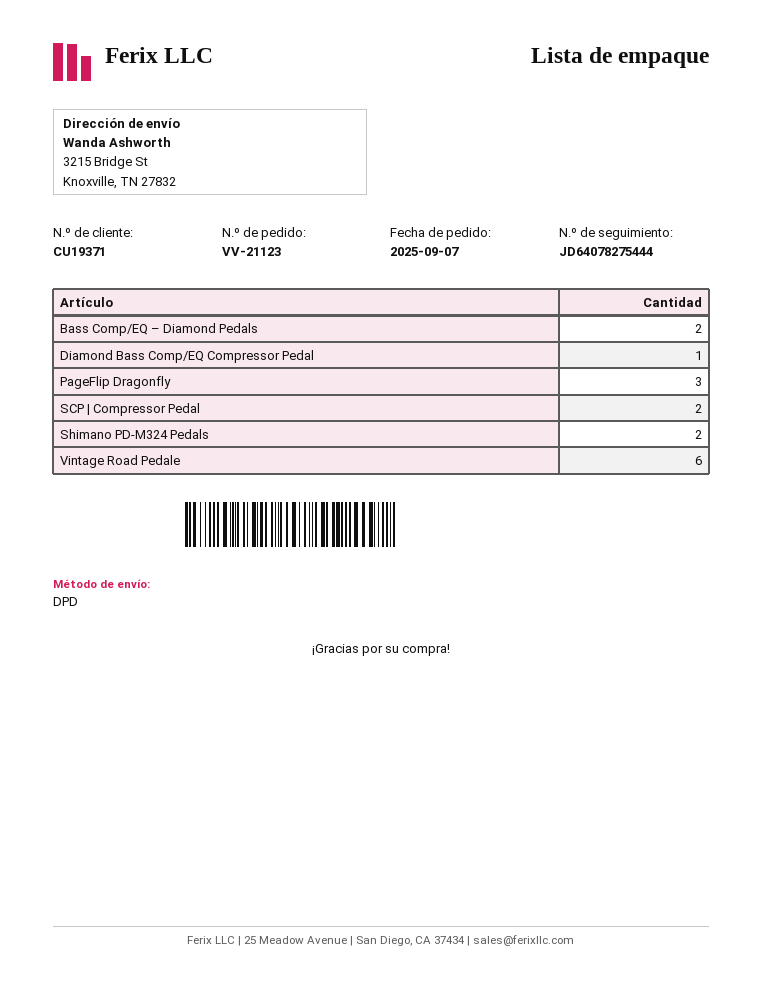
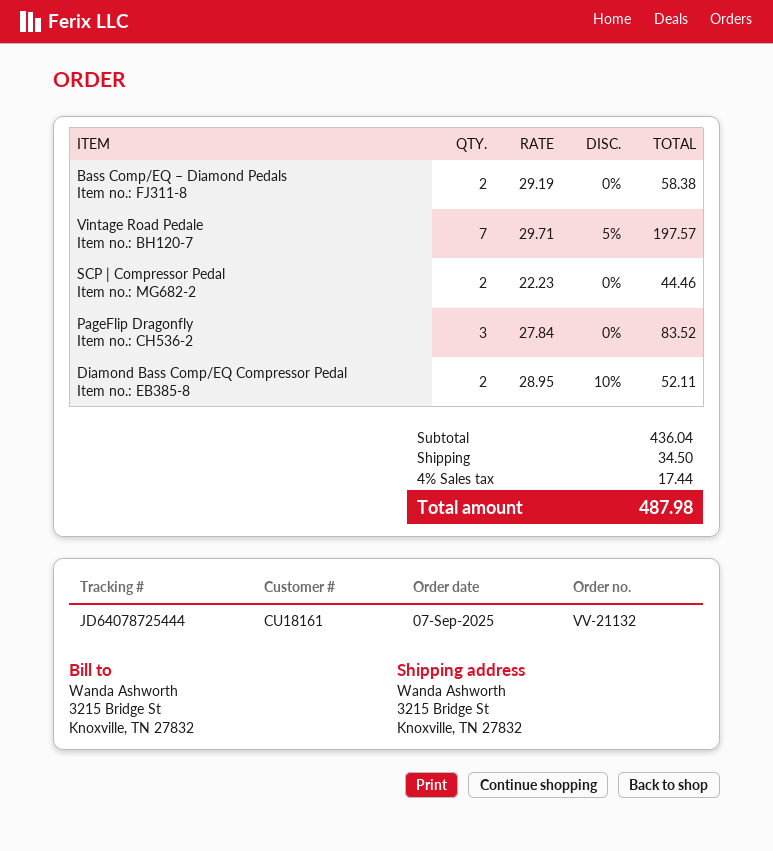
order number: VV-21123 -> VV-21132
customer number: CU19371 -> CU18161
tracking number: JD64078275444 -> JD64078725444
Diamond Bass Comp/EQ Compressor Pedal: 1 -> 2
Shimano PD-M324 Pedals: 2 -> none
Vintage Road Pedale: 6 -> 7

